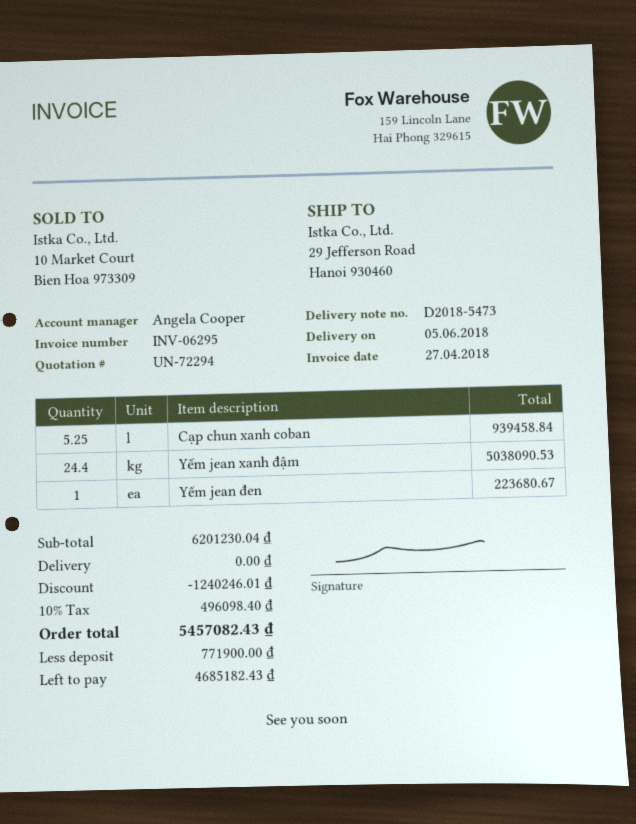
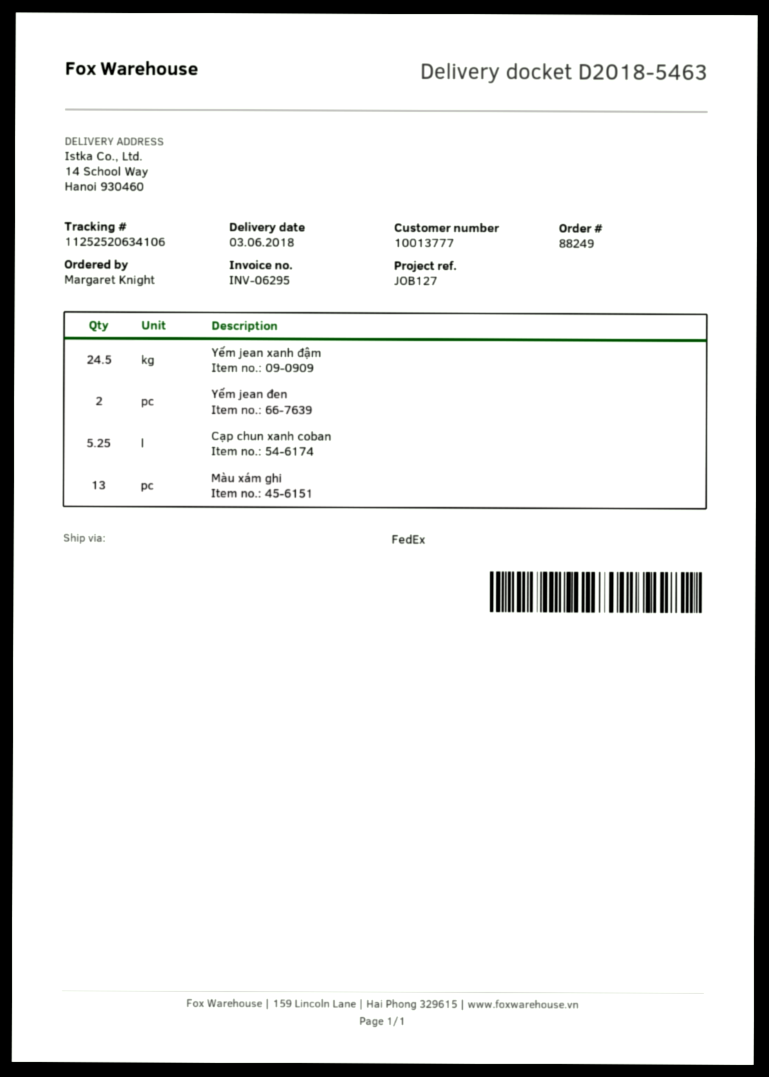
delivery note number: D2018-5473 -> D2018-5463
delivery date: 2018-06-05 -> 2018-06-03
ship to: 29 Jefferson Road, Hanoi 930460 -> 14 School Way, Hanoi 930460
Yếm jean xanh đậm: 24.4 -> 24.5
Yếm jean đen: 1 -> 2
Màu xám ghi: none -> 13

